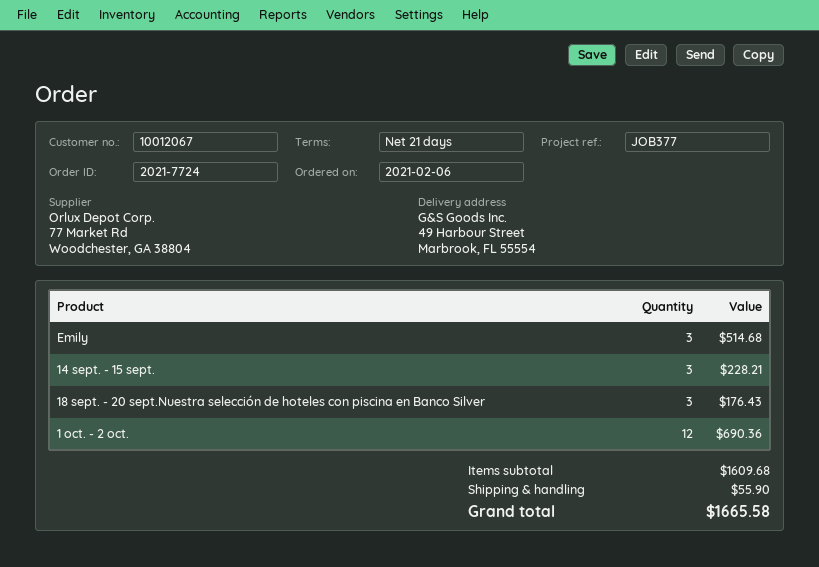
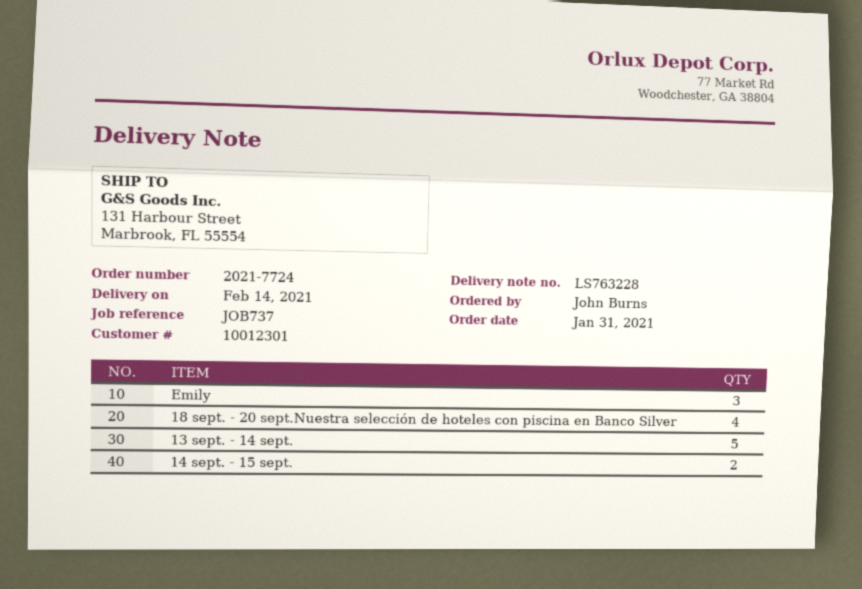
order date: 2021-02-06 -> 2021-01-31
customer number: 10012067 -> 10012301
reference: JOB377 -> JOB737
ship to: 49 Harbour Street, Marbrook, FL 55554 -> 131 Harbour Street, Marbrook, FL 55554
14 sept. - 15 sept.: 3 -> 2
18 sept. - 20 sept.Nuestra selección de hoteles con piscina en Banco Silver: 3 -> 4
1 oct. - 2 oct.: 12 -> none
13 sept. - 14 sept.: none -> 5

